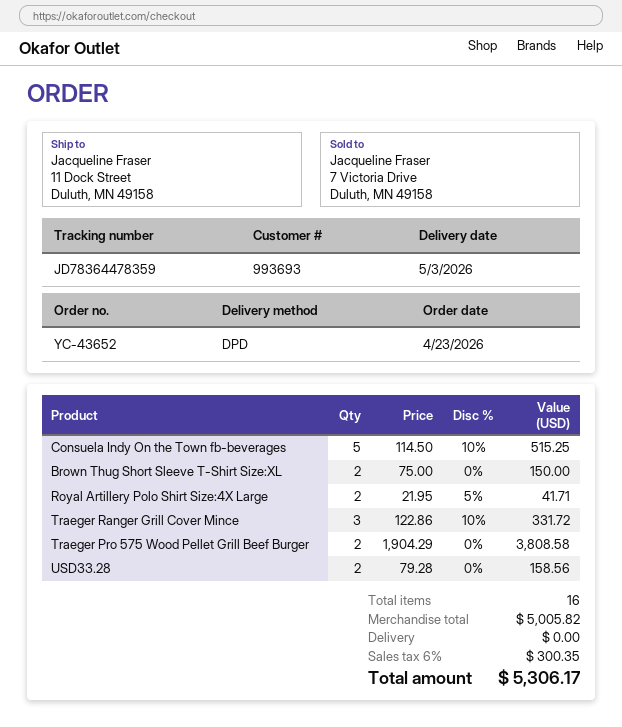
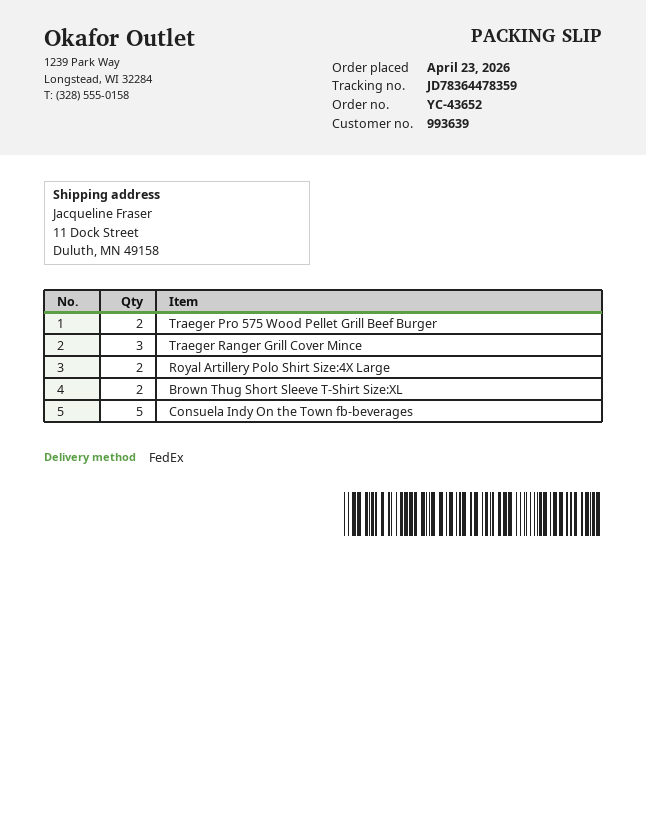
customer number: 993693 -> 993639
shipping method: DPD -> FedEx
USD33.28: 2 -> none

